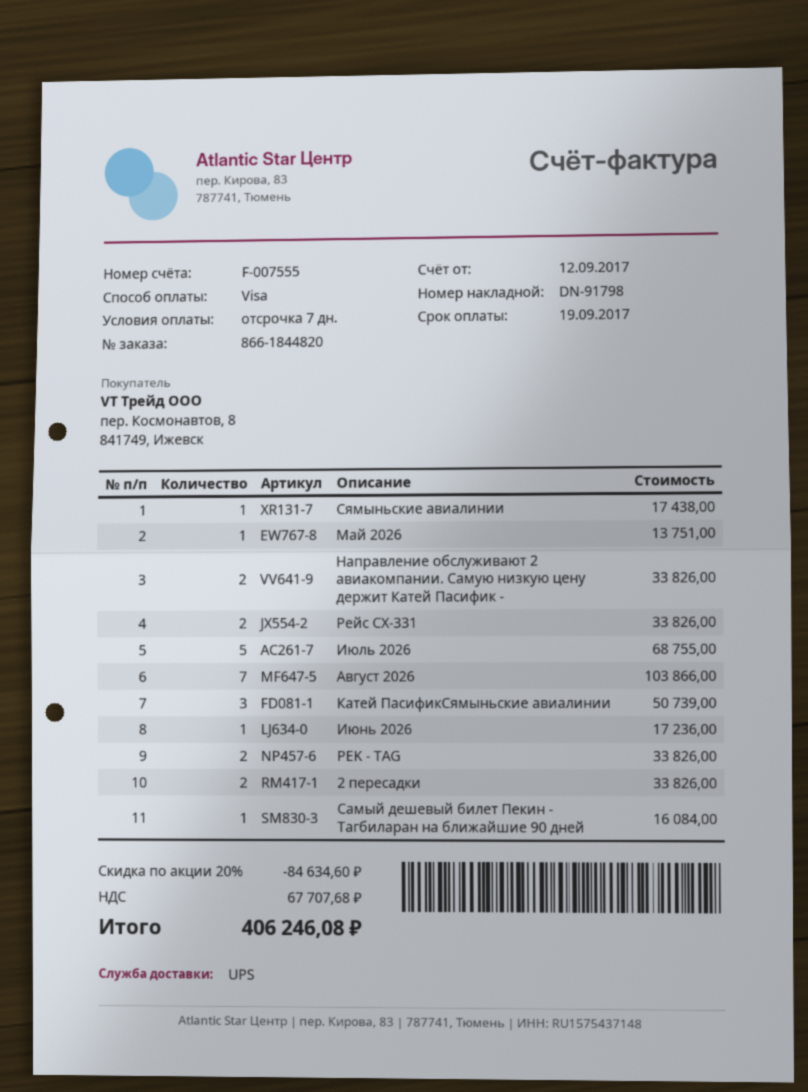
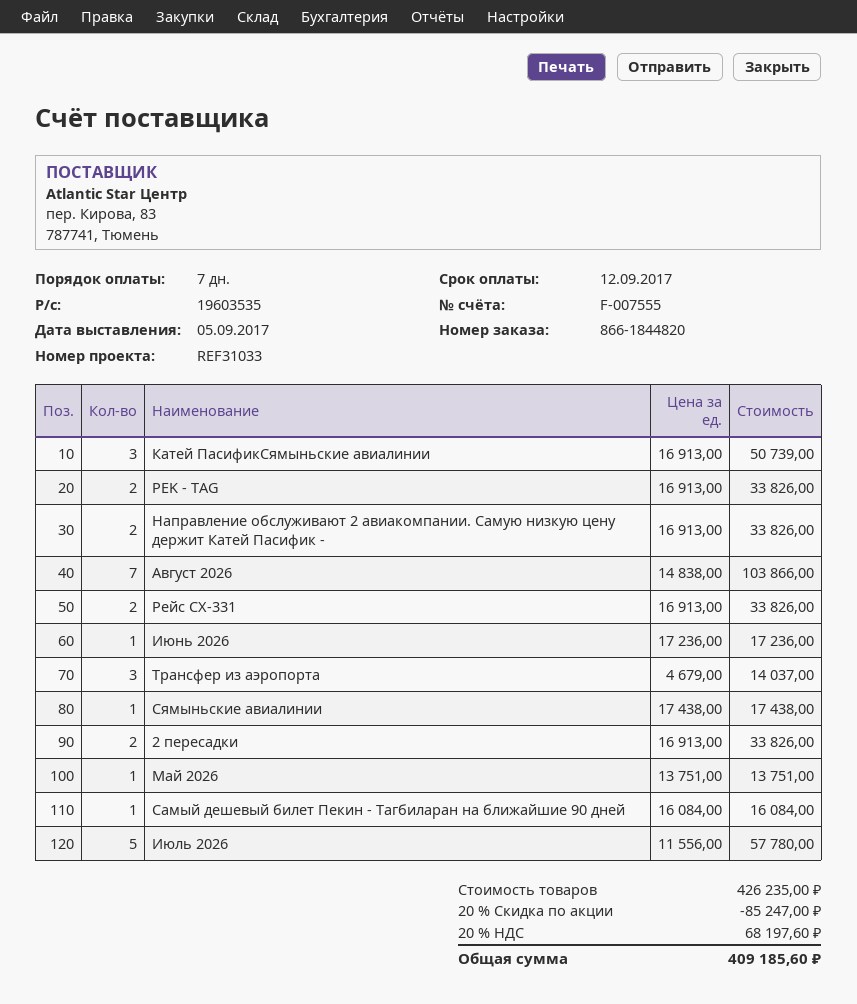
invoice date: 2017-09-12 -> 2017-09-05
due date: 2017-09-19 -> 2017-09-12
Июль 2026: 5 for 68755.00 -> 5 for 57780.00
Трансфер из аэропорта: none -> 3 for 14037.00
discount: 20% = 84634.60 -> 20% = 85247.00
tax: 67707.68 -> 68197.60
total: 406246.08 -> 409185.60

